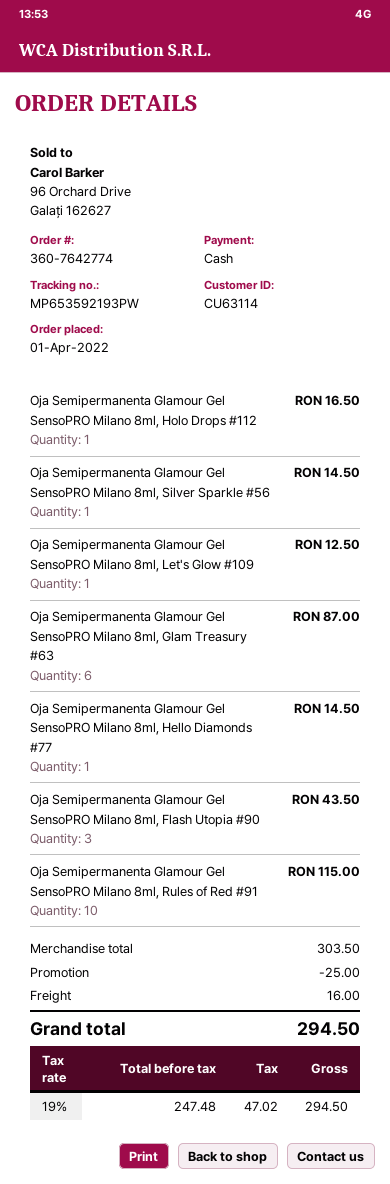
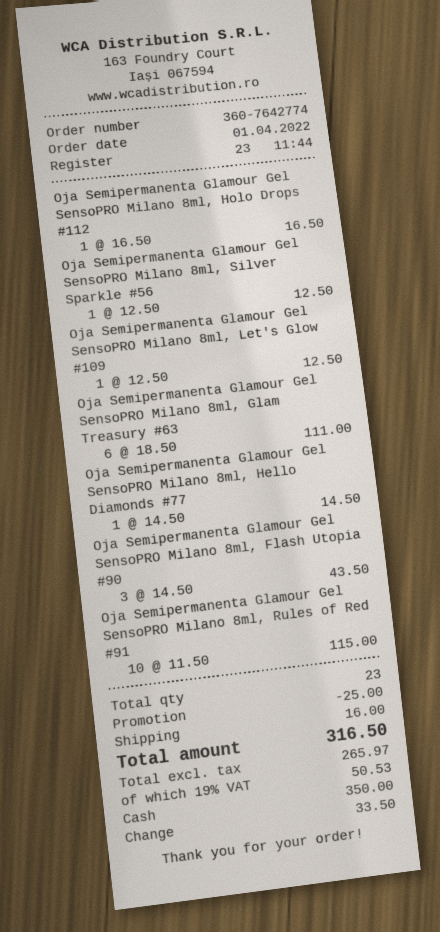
Oja Semipermanenta Glamour Gel SensoPRO Milano 8ml, Silver Sparkle #56: 1 for 14.50 -> 1 for 12.50
Oja Semipermanenta Glamour Gel SensoPRO Milano 8ml, Glam Treasury #63: 6 for 87.00 -> 6 for 111.00
net: 247.48 -> 265.97
tax: 19% = 47.02 -> 19% = 50.53
total: 294.50 -> 316.50

